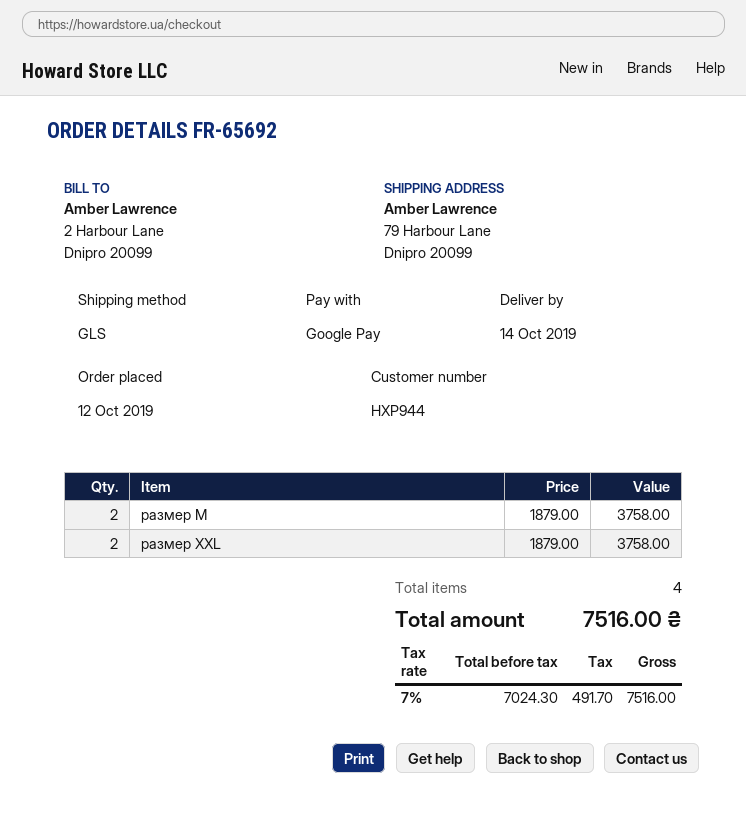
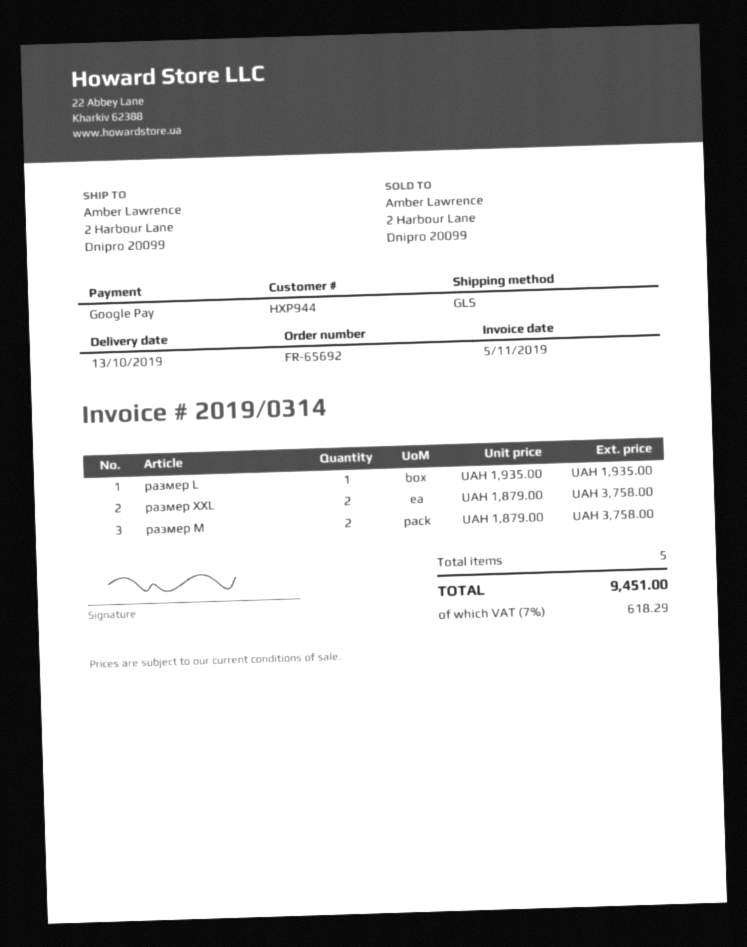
delivery date: 2019-10-14 -> 2019-10-13
ship to: 79 Harbour Lane, Dnipro 20099 -> 2 Harbour Lane, Dnipro 20099
размер L: none -> 1 x 1935.00 = 1935.00
total quantity: 4 -> 5
tax: 7% = 491.70 -> 7% = 618.29
total: 7516.00 -> 9451.00

